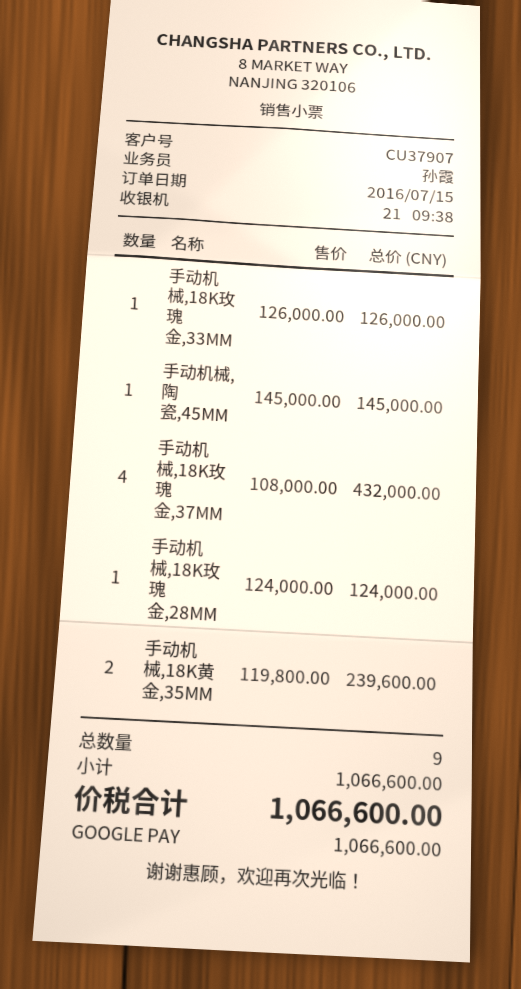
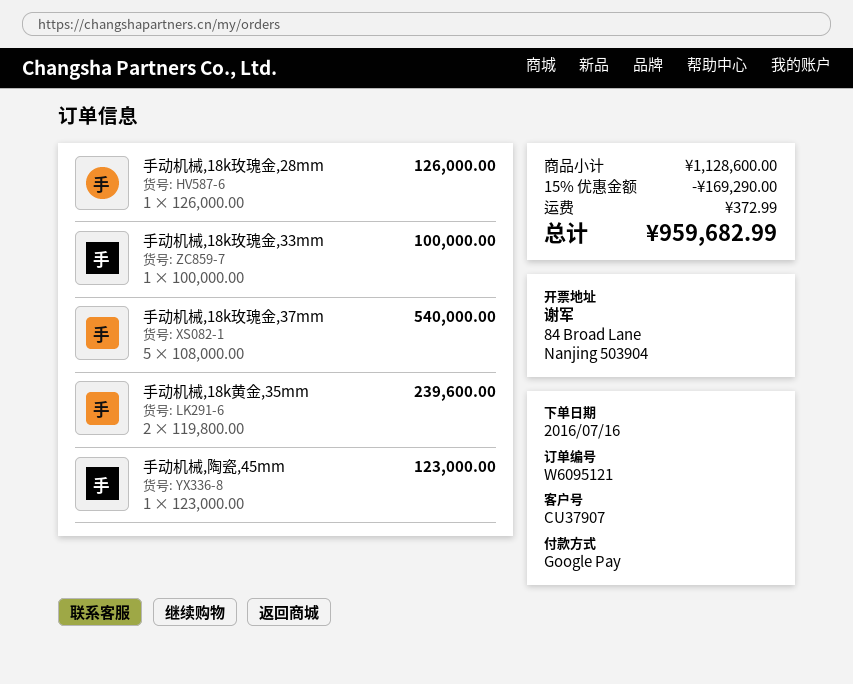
order date: 2016-07-15 -> 2016-07-16
手动机械,18K玫瑰金,33MM: 1 x 126000.00 = 126000.00 -> 1 x 100000.00 = 100000.00
手动机械,陶瓷,45MM: 1 x 145000.00 = 145000.00 -> 1 x 123000.00 = 123000.00
手动机械,18K玫瑰金,37MM: 4 x 108000.00 = 432000.00 -> 5 x 108000.00 = 540000.00
手动机械,18K玫瑰金,28MM: 1 x 124000.00 = 124000.00 -> 1 x 126000.00 = 126000.00
subtotal: 1066600.00 -> 1128600.00
discount: none -> 15% = 169290.00
shipping: none -> 372.99
total: 1066600.00 -> 959682.99

